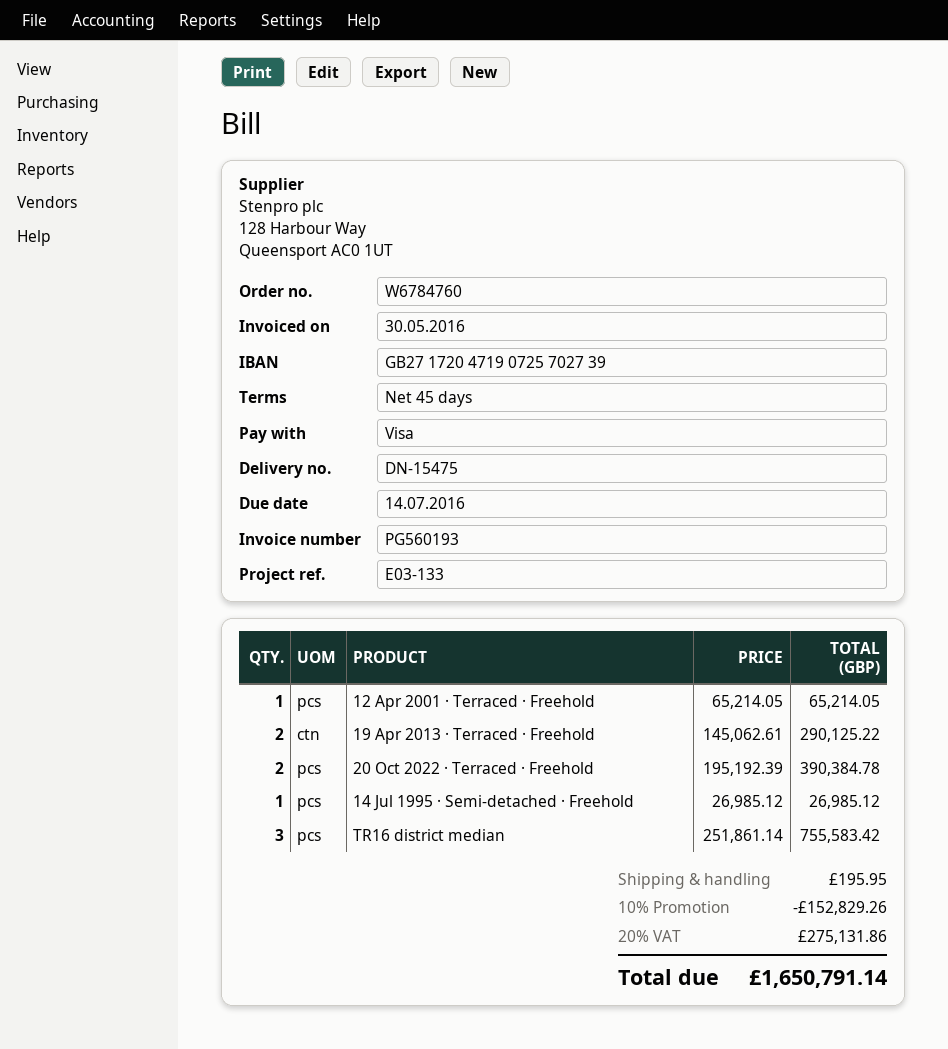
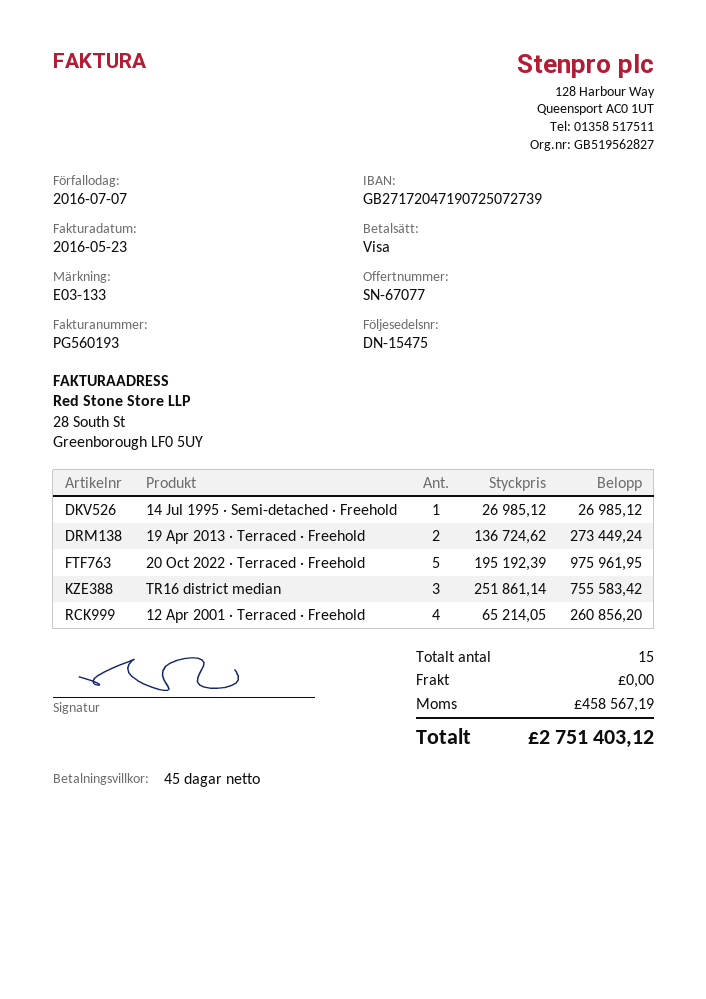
invoice date: 2016-05-30 -> 2016-05-23
due date: 2016-07-14 -> 2016-07-07
bank account: GB27172047190725702739 -> GB27172047190725072739
12 Apr 2001 · Terraced · Freehold: 1 x 65214.05 = 65214.05 -> 4 x 65214.05 = 260856.20
19 Apr 2013 · Terraced · Freehold: 2 x 145062.61 = 290125.22 -> 2 x 136724.62 = 273449.24
20 Oct 2022 · Terraced · Freehold: 2 x 195192.39 = 390384.78 -> 5 x 195192.39 = 975961.95
discount: 10% = 152829.26 -> none
shipping: 195.95 -> 0.00
tax: 275131.86 -> 458567.19
total: 1650791.14 -> 2751403.12

